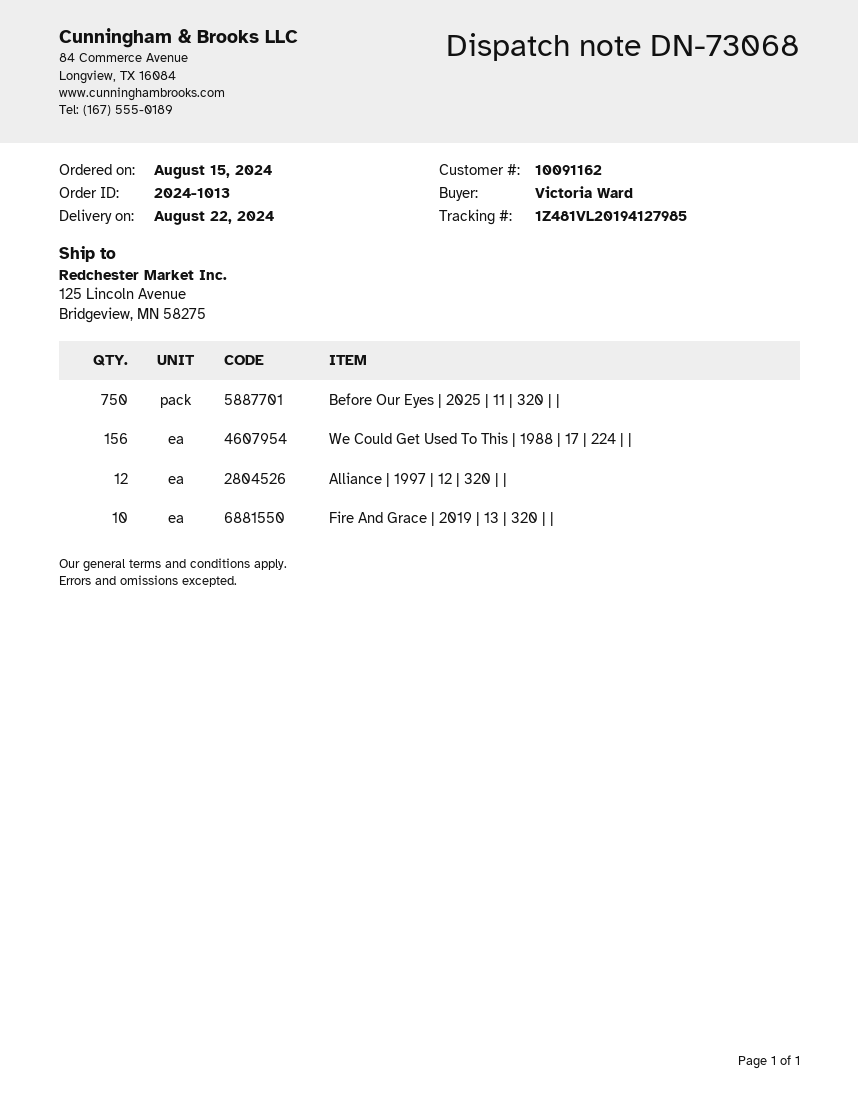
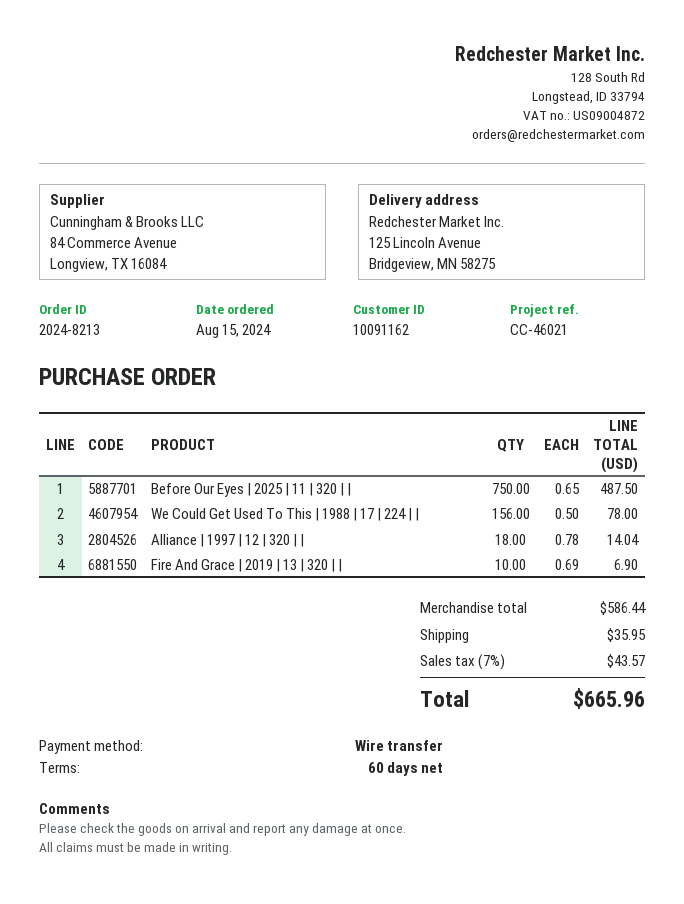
order number: 2024-1013 -> 2024-8213
Alliance | 1997 | 12 | 320 | |: 12 -> 18

